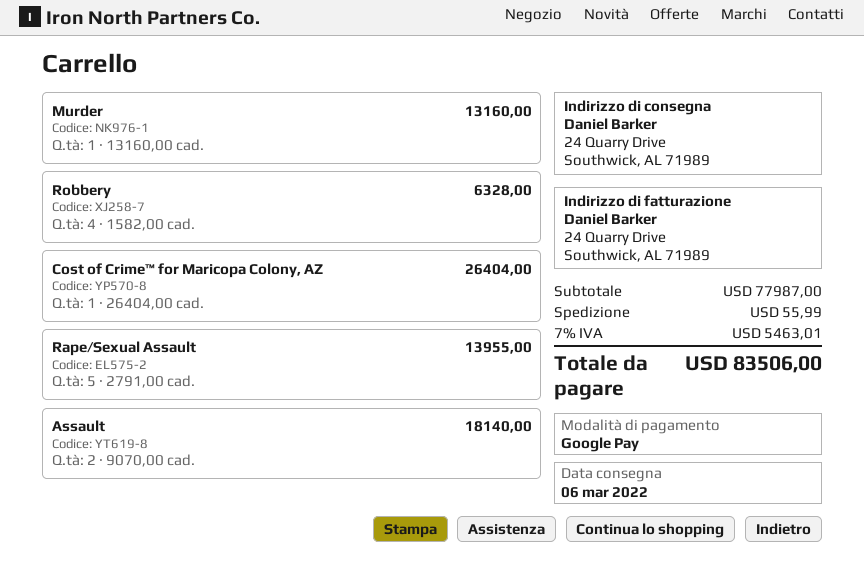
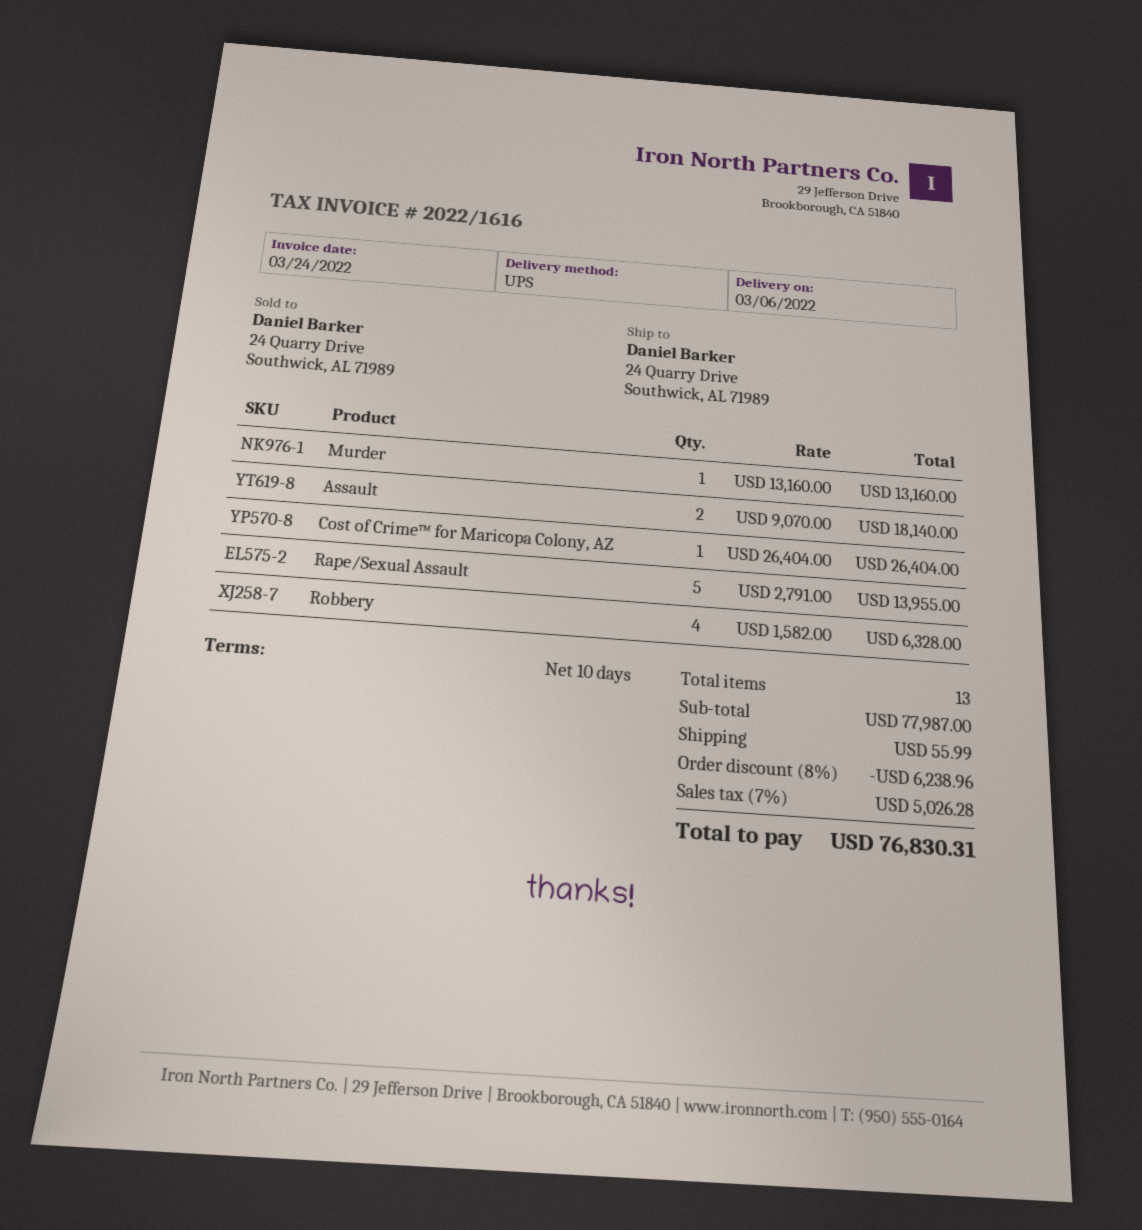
discount: none -> 8% = 6238.96
tax: 7% = 5463.01 -> 7% = 5026.28
total: 83506.00 -> 76830.31

